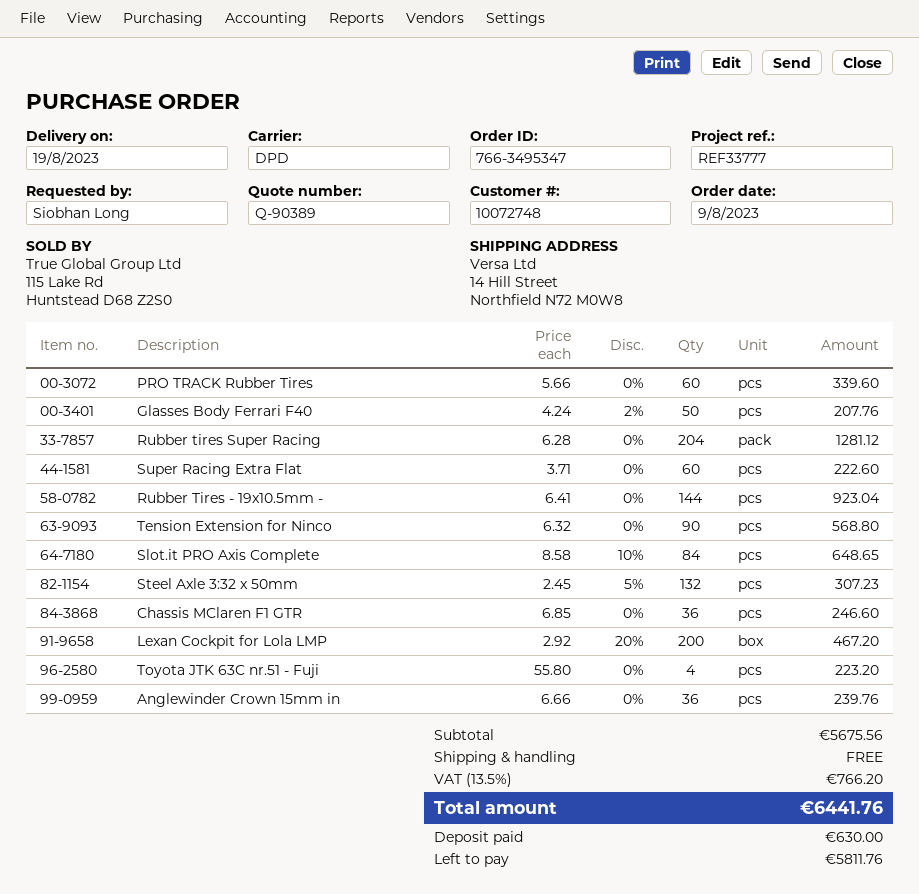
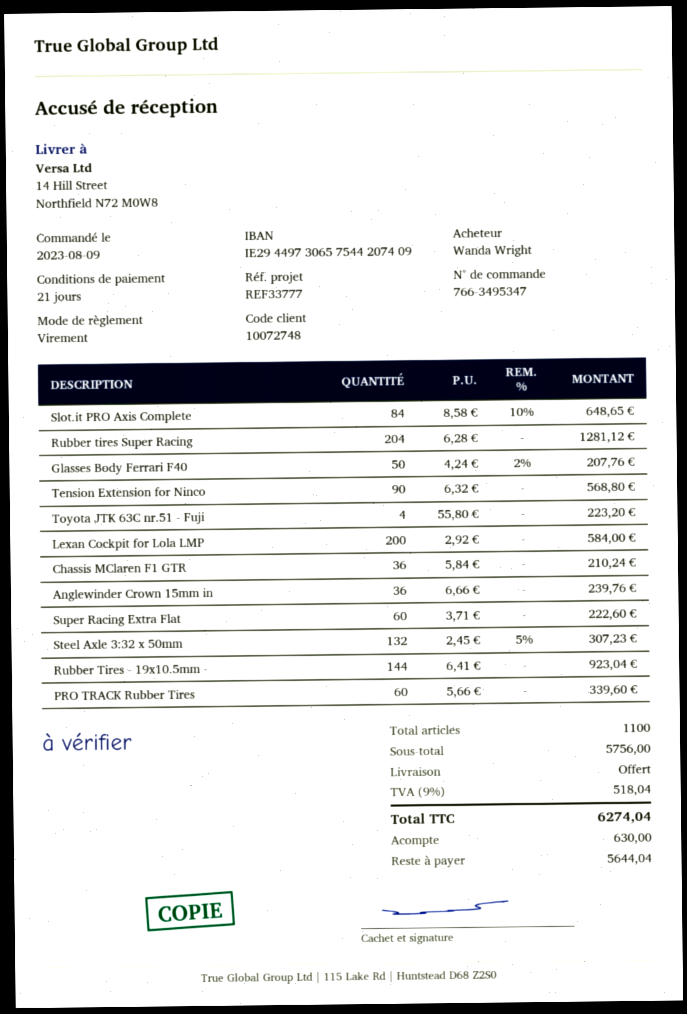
ordered by: Siobhan Long -> Wanda Wright
Chassis MClaren F1 GTR: 36 x 6.85 = 246.60 -> 36 x 5.84 = 210.24
Lexan Cockpit for Lola LMP: 200 x 2.92 - 20% = 467.20 -> 200 x 2.92 = 584.00
subtotal: 5675.56 -> 5756.00
tax: 13.5% = 766.20 -> 9% = 518.04
total: 6441.76 -> 6274.04
balance: 5811.76 -> 5644.04

